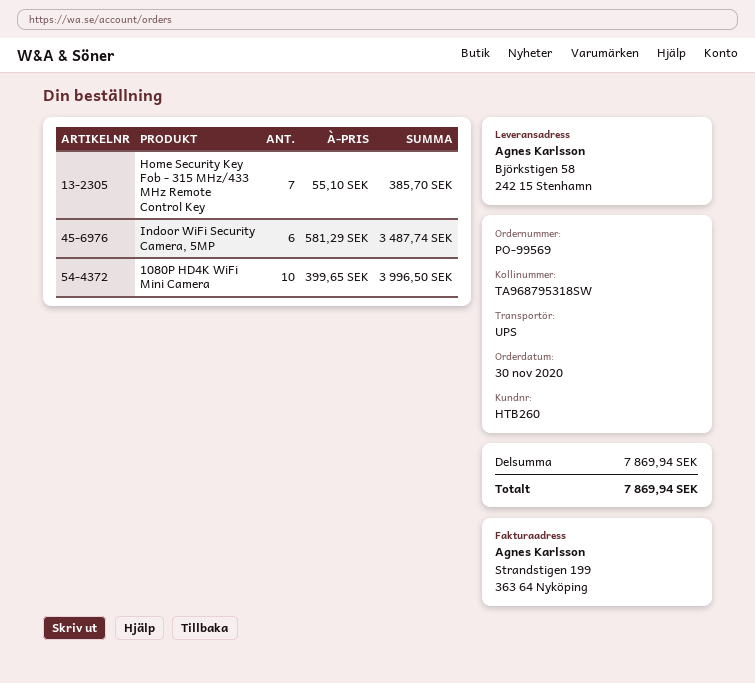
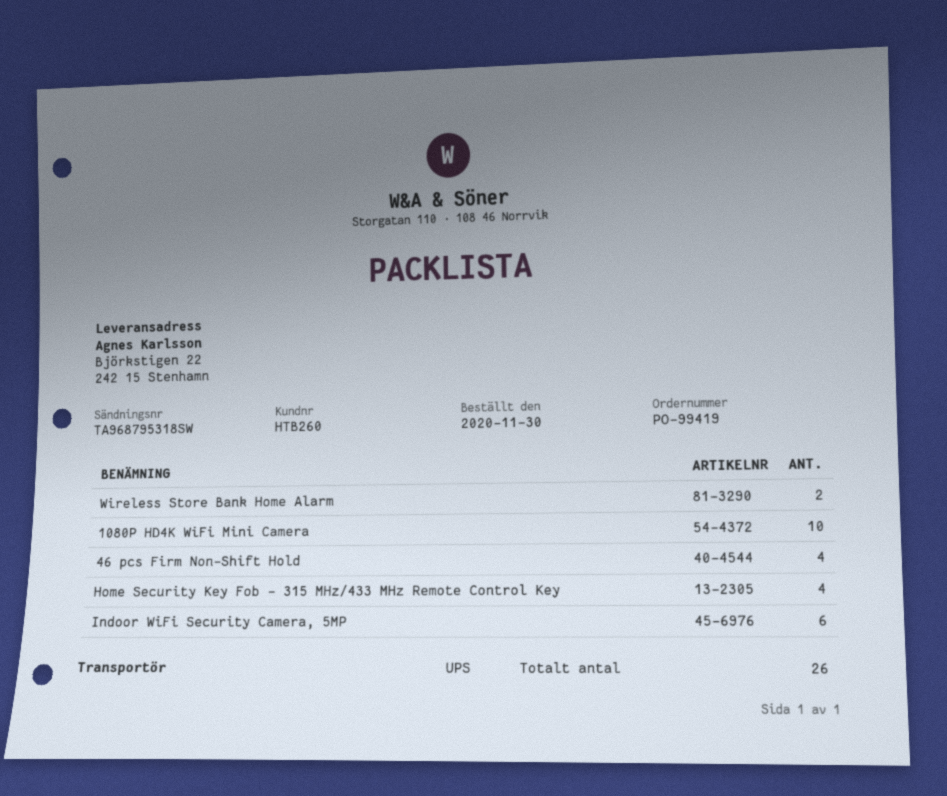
order number: PO-99569 -> PO-99419
ship to: Björkstigen 58, 242 15 Stenhamn -> Björkstigen 22, 242 15 Stenhamn
Home Security Key Fob - 315 MHz/433 MHz Remote Control Key: 7 -> 4
Wireless Store Bank Home Alarm: none -> 2
46 pcs Firm Non-Shift Hold: none -> 4

